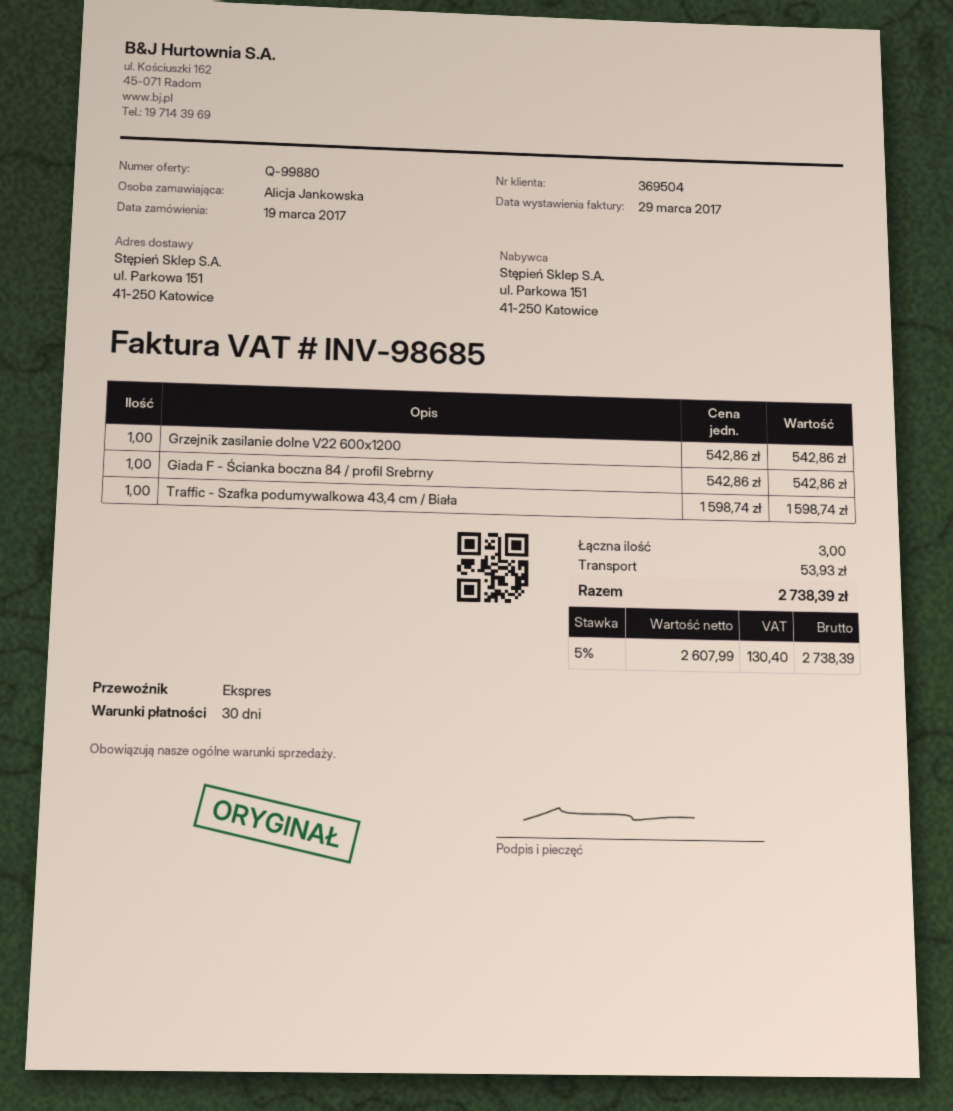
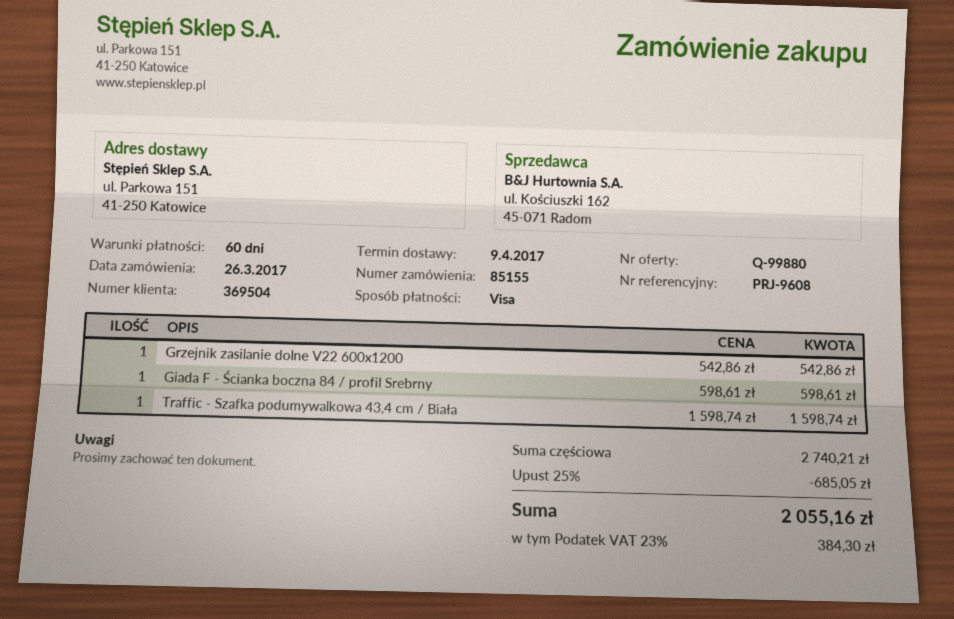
order date: 2017-03-19 -> 2017-03-26
payment terms: 30 days -> 60 days
Giada F - Ścianka boczna 84 / profil Srebrny: 1 x 542.86 = 542.86 -> 1 x 598.61 = 598.61
discount: none -> 25% = 685.05
shipping: 53.93 -> none
tax: 5% = 130.40 -> 23% = 384.30
total: 2738.39 -> 2055.16

